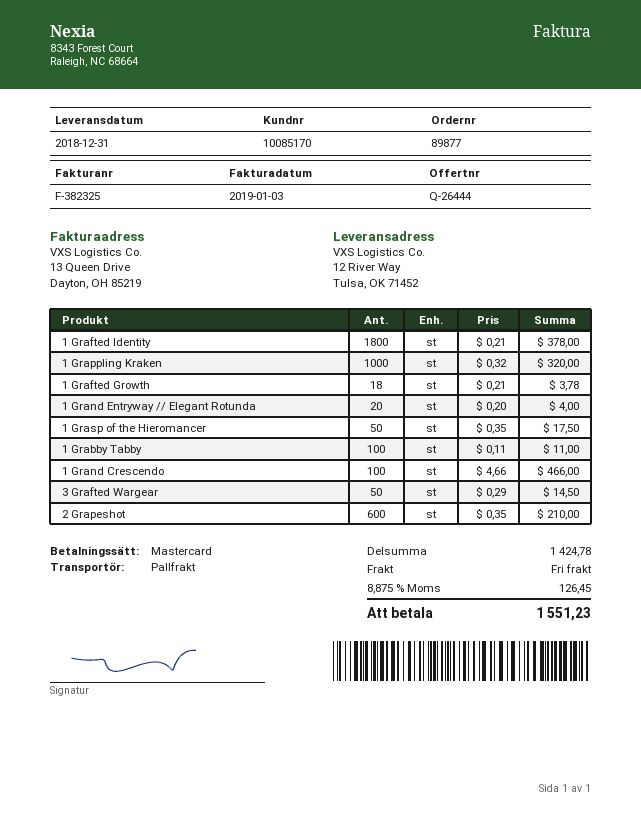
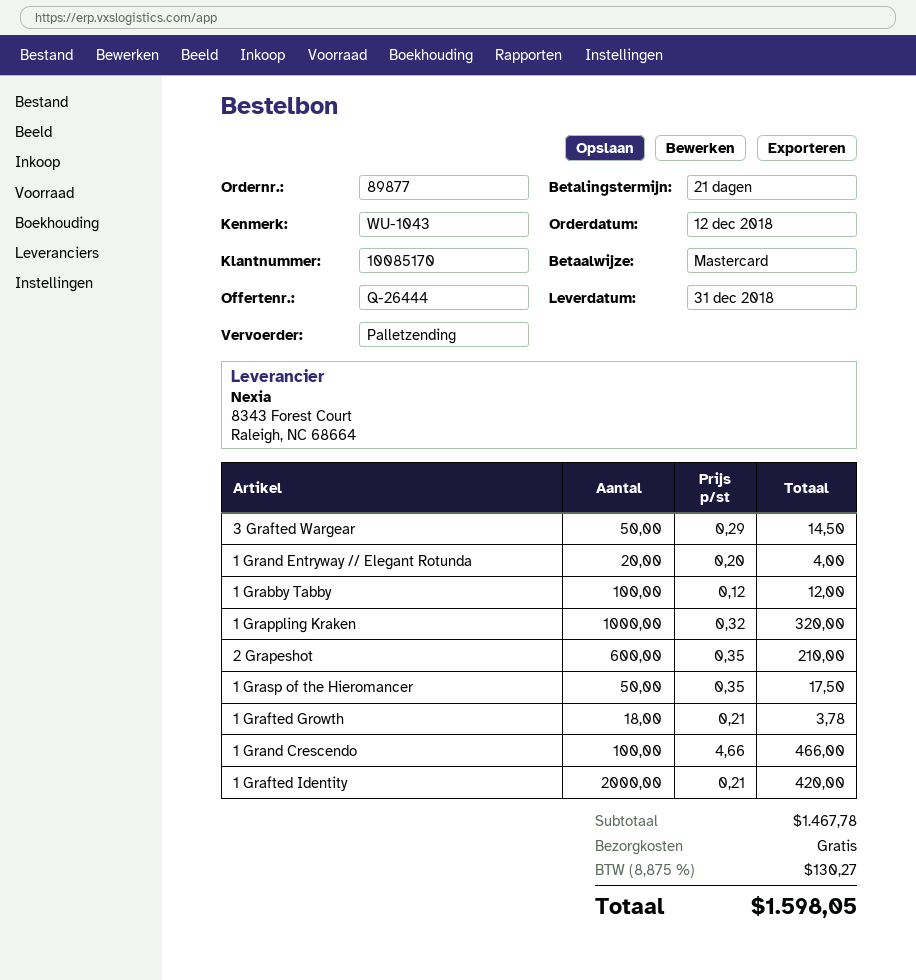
1 Grafted Identity: 1800 x 0.21 = 378.00 -> 2000 x 0.21 = 420.00
1 Grabby Tabby: 100 x 0.11 = 11.00 -> 100 x 0.12 = 12.00
subtotal: 1424.78 -> 1467.78
tax: 8.875% = 126.45 -> 8.875% = 130.27
total: 1551.23 -> 1598.05

